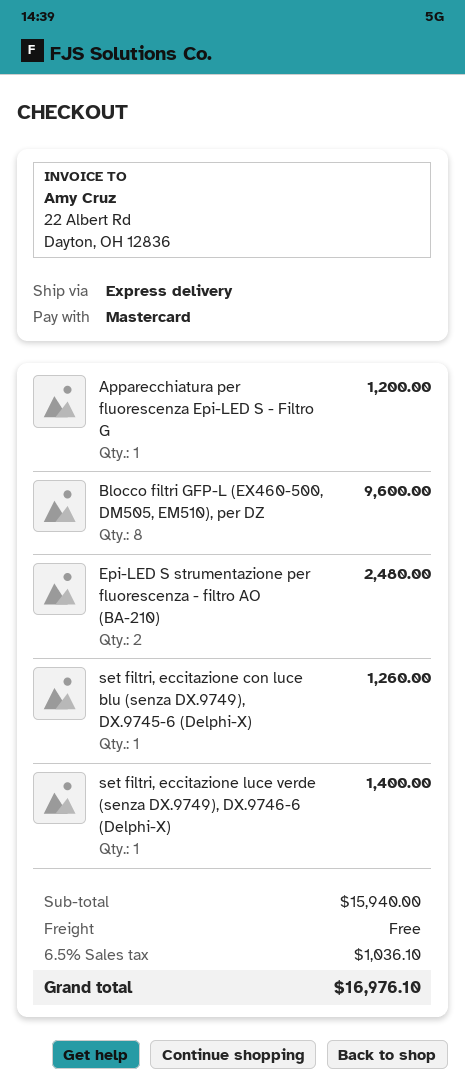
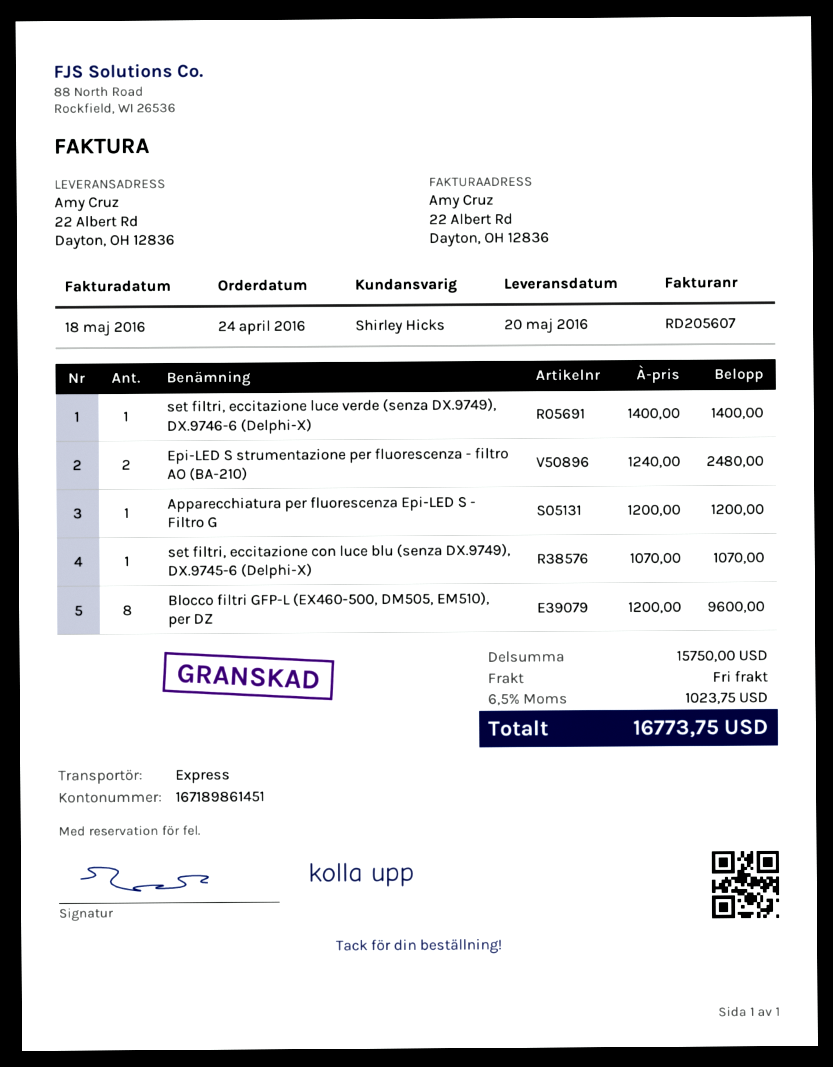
set filtri, eccitazione con luce blu (senza DX.9749), DX.9745-6 (Delphi-X): 1 for 1260.00 -> 1 for 1070.00
subtotal: 15940.00 -> 15750.00
tax: 6.5% = 1036.10 -> 6.5% = 1023.75
total: 16976.10 -> 16773.75

